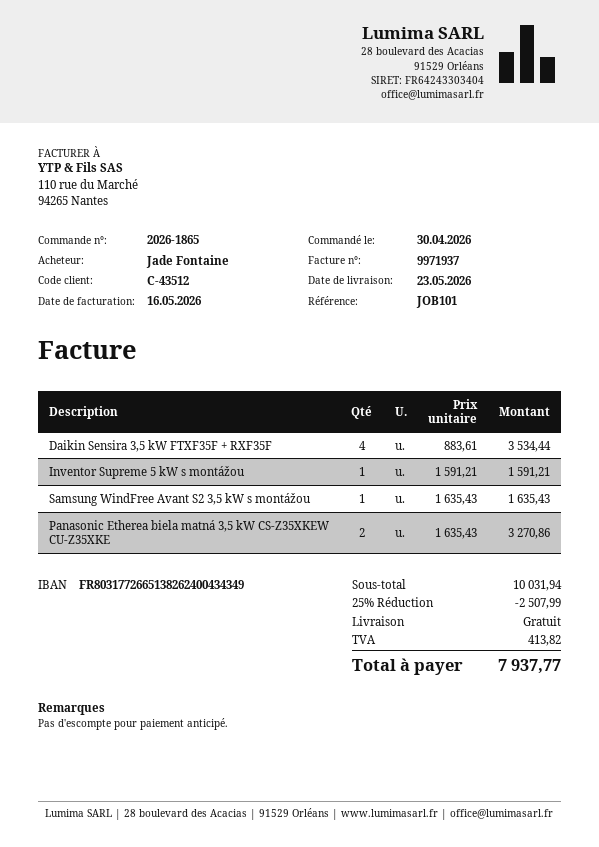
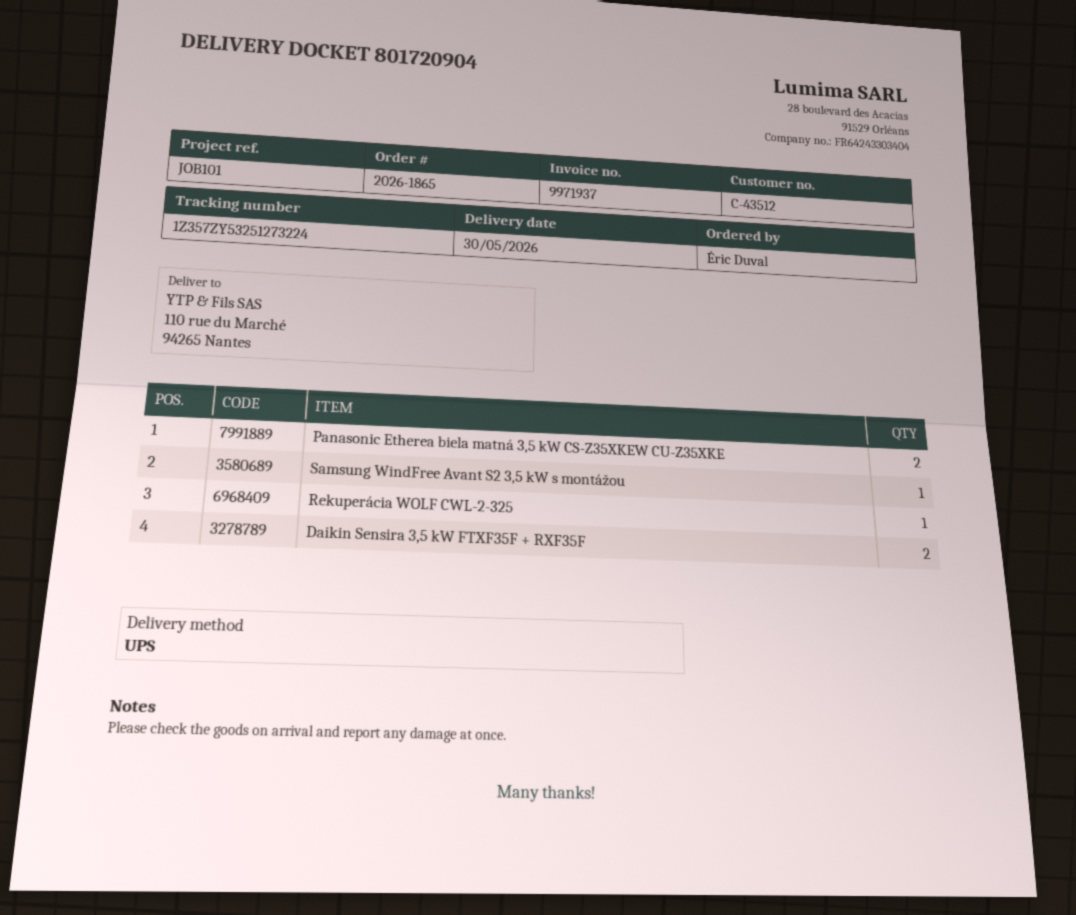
delivery date: 2026-05-23 -> 2026-05-30
ordered by: Jade Fontaine -> Éric Duval
Daikin Sensira 3,5 kW FTXF35F + RXF35F: 4 -> 2
Inventor Supreme 5 kW s montážou: 1 -> none
Rekuperácia WOLF CWL-2-325: none -> 1

